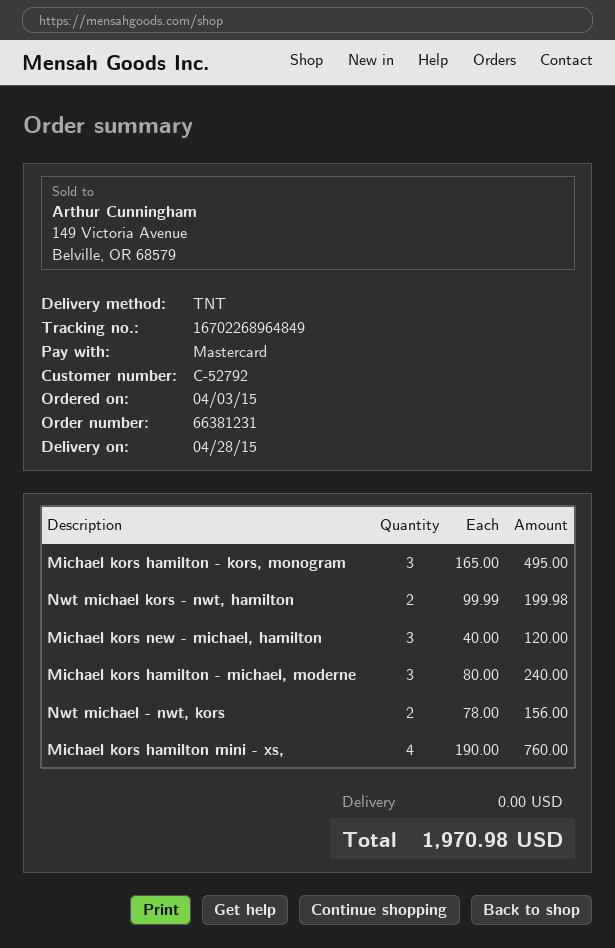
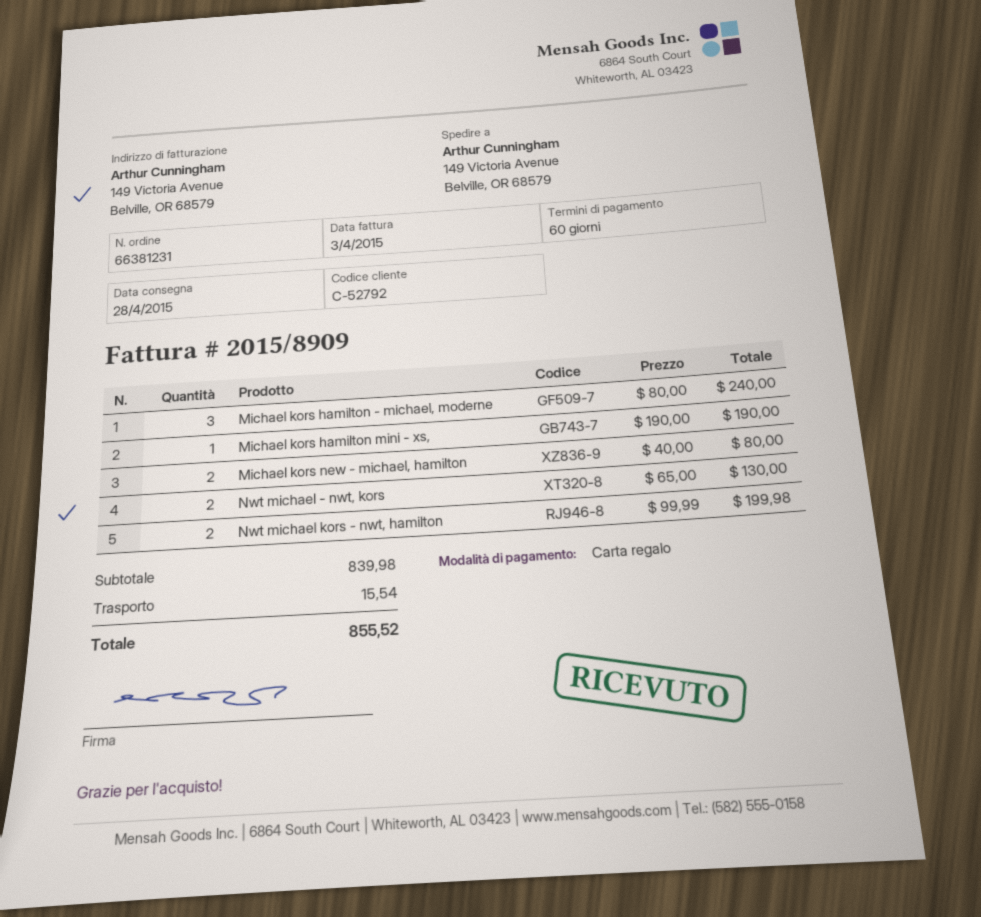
payment method: Mastercard -> gift card
Michael kors hamilton - kors, monogram: 3 x 165.00 = 495.00 -> none
Michael kors new - michael, hamilton: 3 x 40.00 = 120.00 -> 2 x 40.00 = 80.00
Nwt michael - nwt, kors: 2 x 78.00 = 156.00 -> 2 x 65.00 = 130.00
Michael kors hamilton mini - xs,: 4 x 190.00 = 760.00 -> 1 x 190.00 = 190.00
shipping: 0.00 -> 15.54
total: 1970.98 -> 855.52

